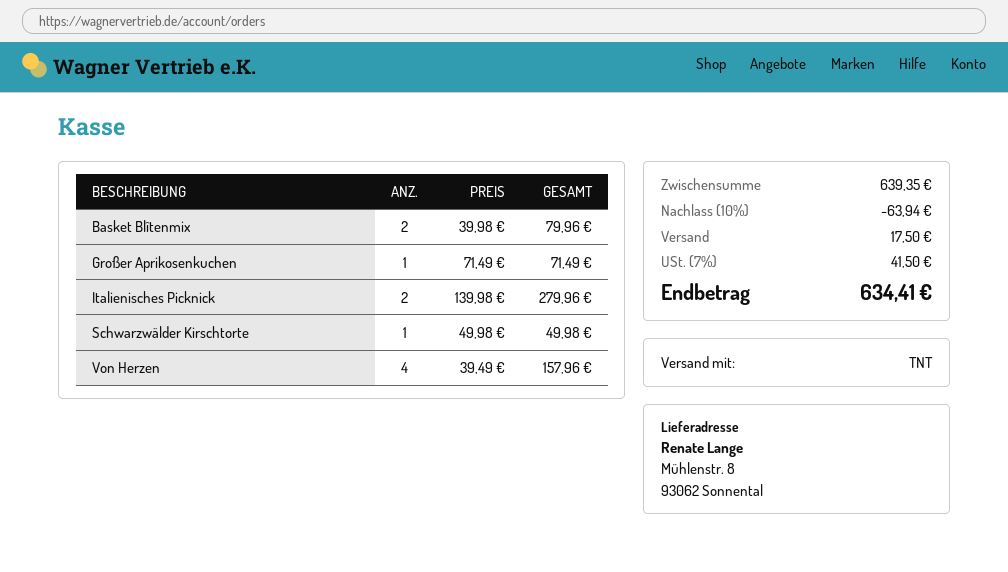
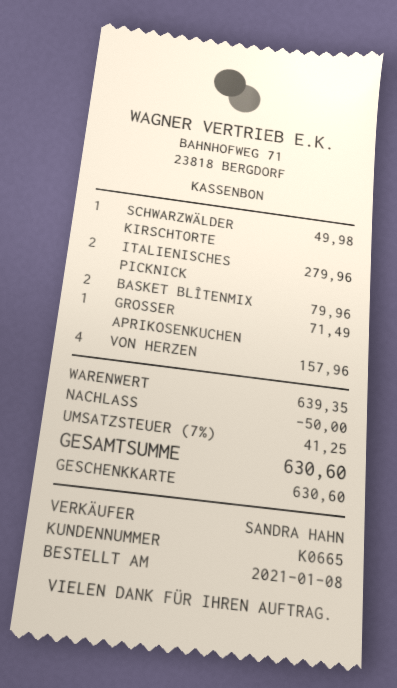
discount: 63.94 -> 50.00
shipping: 17.50 -> none
tax: 7% = 41.50 -> 7% = 41.25
total: 634.41 -> 630.60

